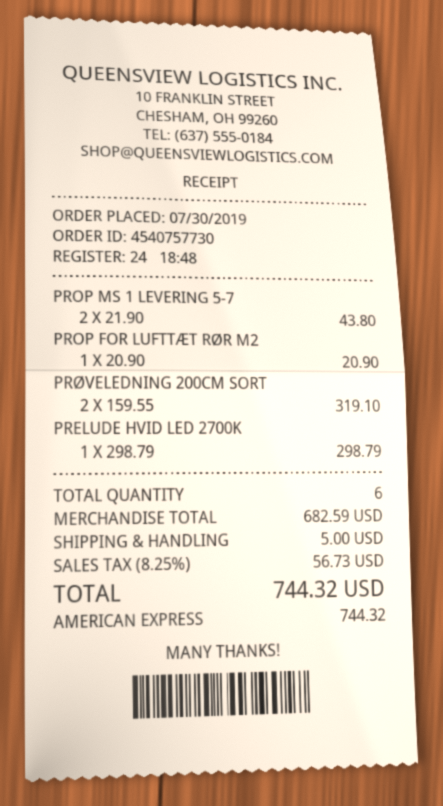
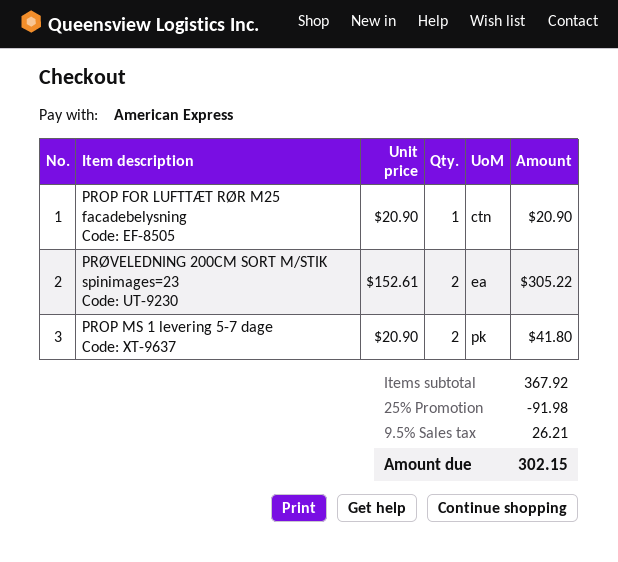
PROP MS 1 LEVERING 5-7: 2 x 21.90 = 43.80 -> 2 x 20.90 = 41.80
PRØVELEDNING 200CM SORT: 2 x 159.55 = 319.10 -> 2 x 152.61 = 305.22
PRELUDE HVID LED 2700K: 1 x 298.79 = 298.79 -> none
subtotal: 682.59 -> 367.92
discount: none -> 25% = 91.98
shipping: 5.00 -> none
tax: 8.25% = 56.73 -> 9.5% = 26.21
total: 744.32 -> 302.15

